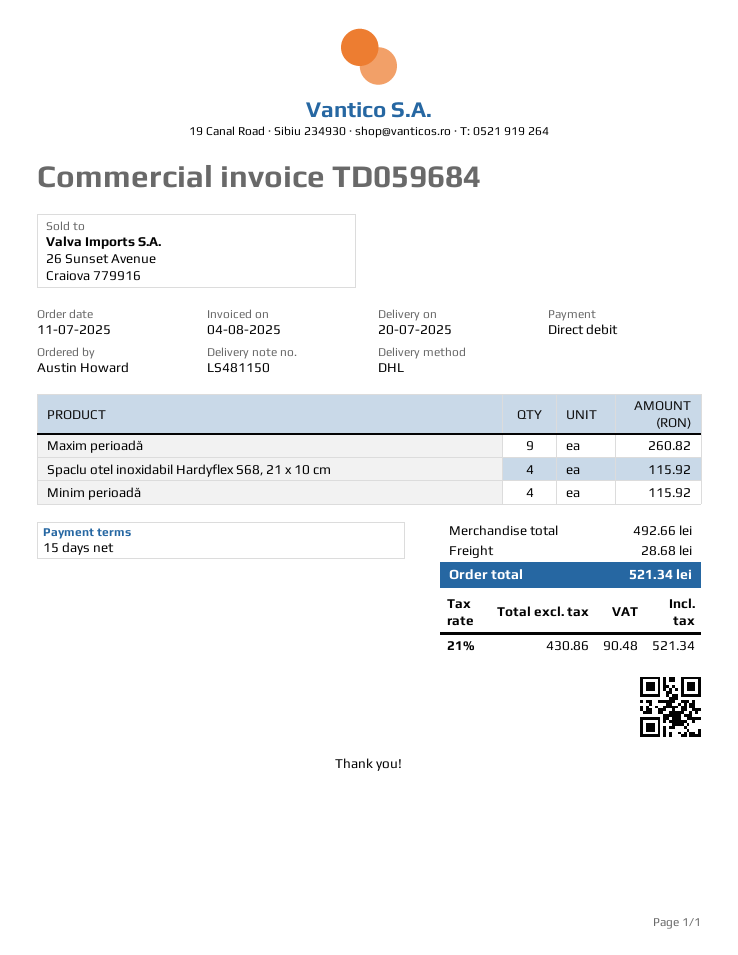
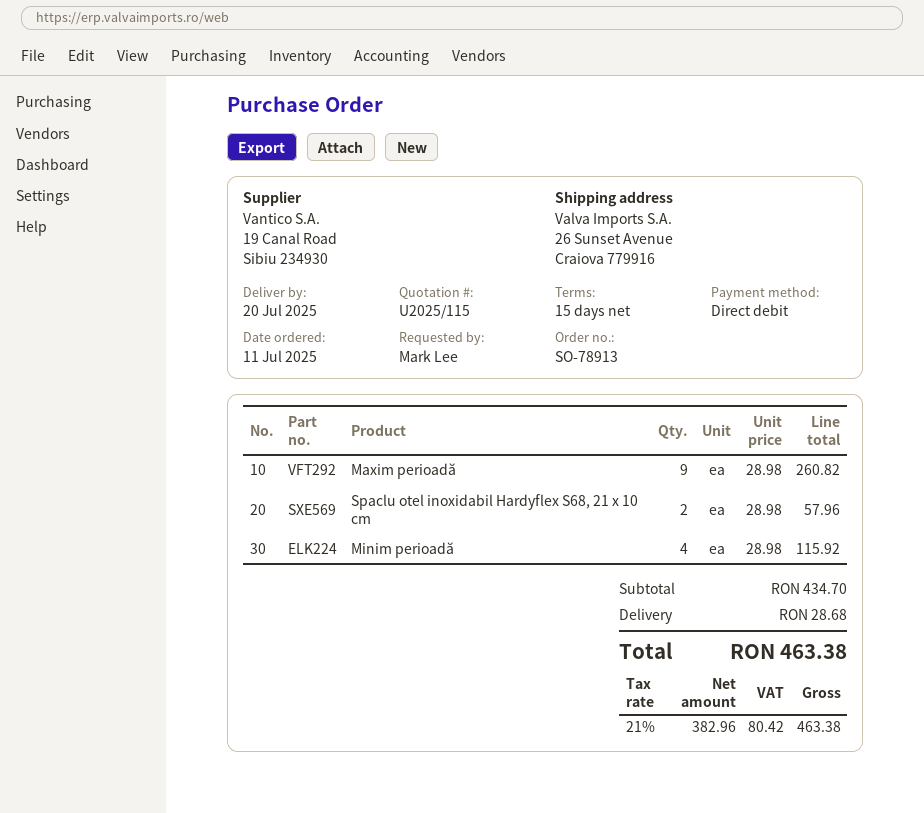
ordered by: Austin Howard -> Mark Lee
Spaclu otel inoxidabil Hardyflex S68, 21 x 10 cm: 4 for 115.92 -> 2 for 57.96
subtotal: 492.66 -> 434.70
net: 430.86 -> 382.96
tax: 21% = 90.48 -> 21% = 80.42
total: 521.34 -> 463.38

